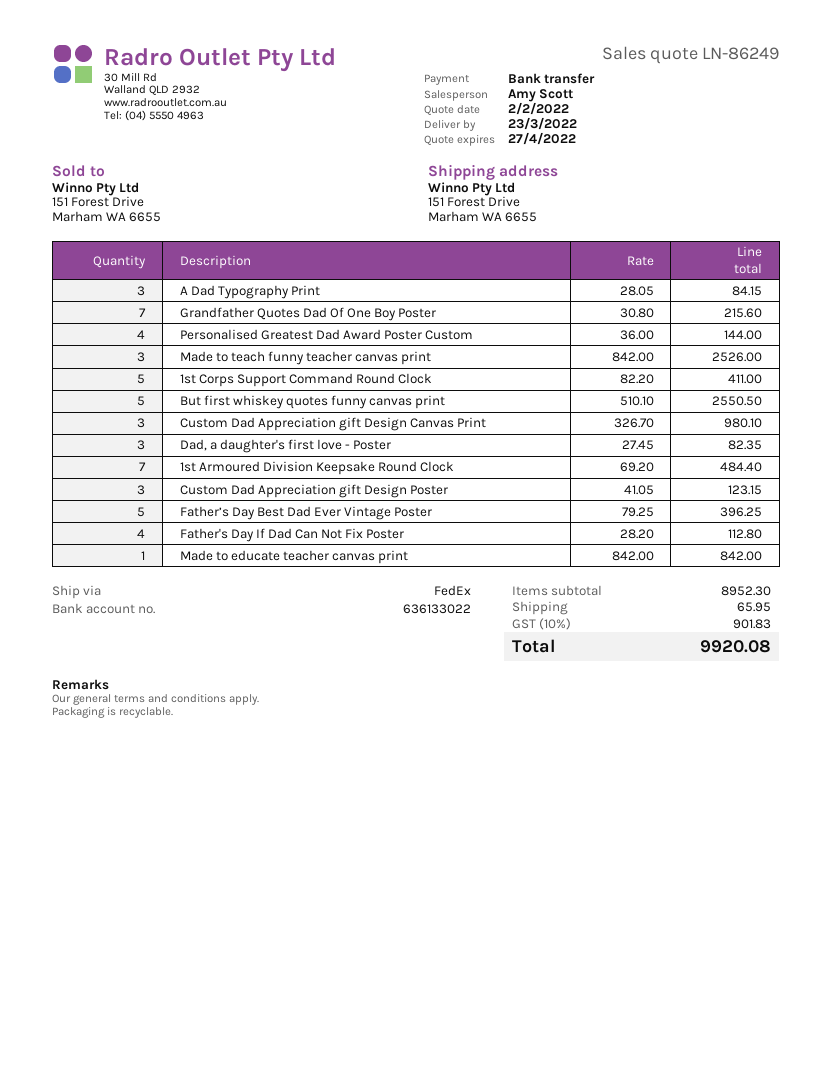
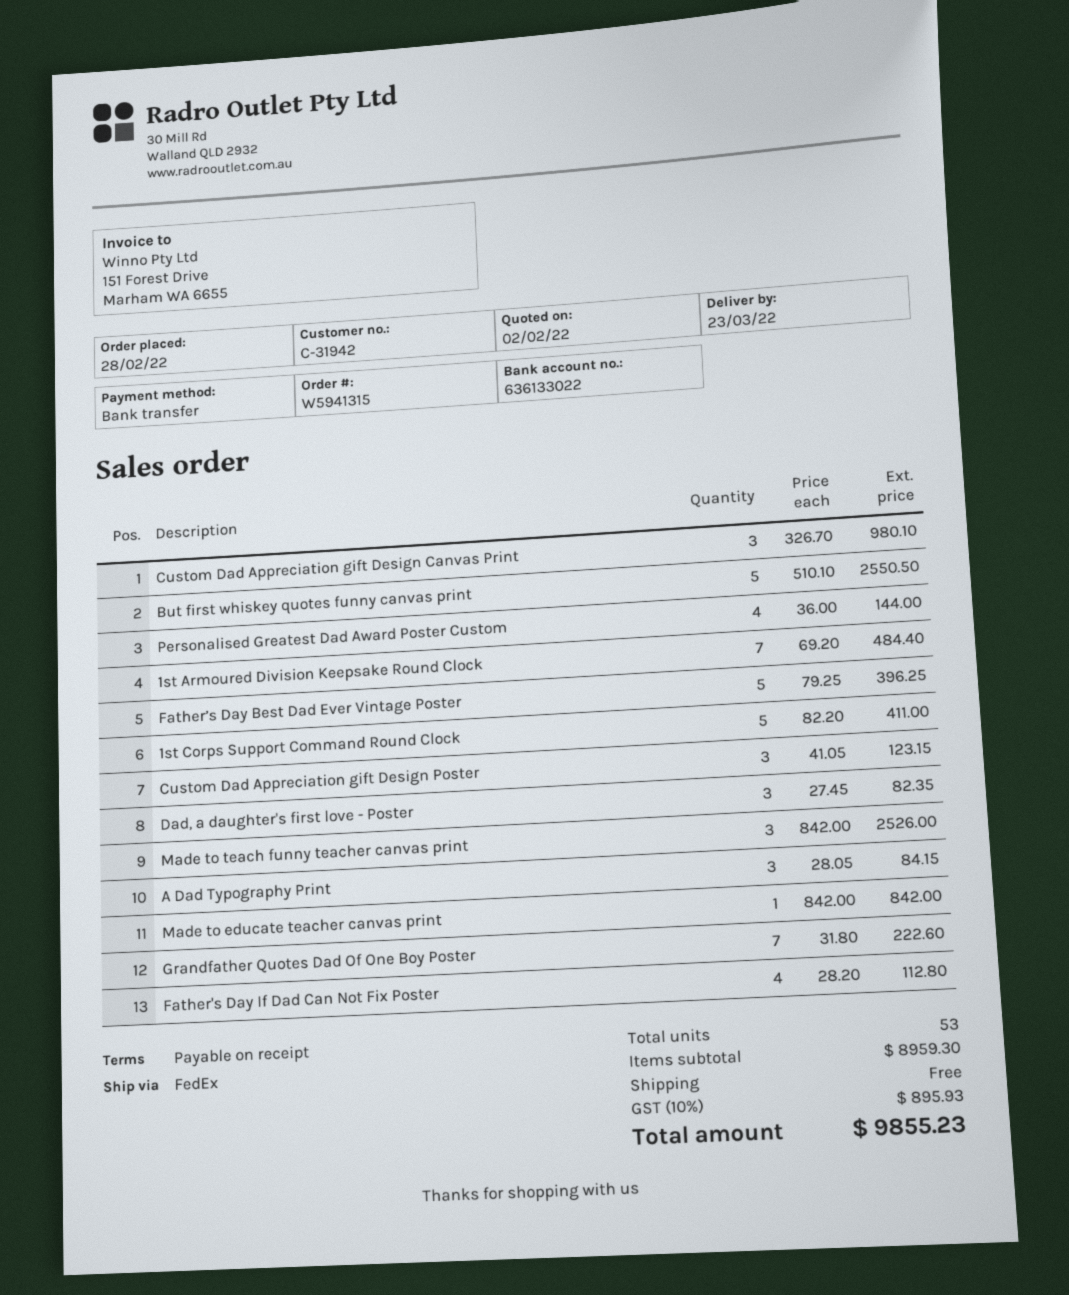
Grandfather Quotes Dad Of One Boy Poster: 7 x 30.80 = 215.60 -> 7 x 31.80 = 222.60
subtotal: 8952.30 -> 8959.30
shipping: 65.95 -> 0.00
tax: 10% = 901.83 -> 10% = 895.93
total: 9920.08 -> 9855.23

